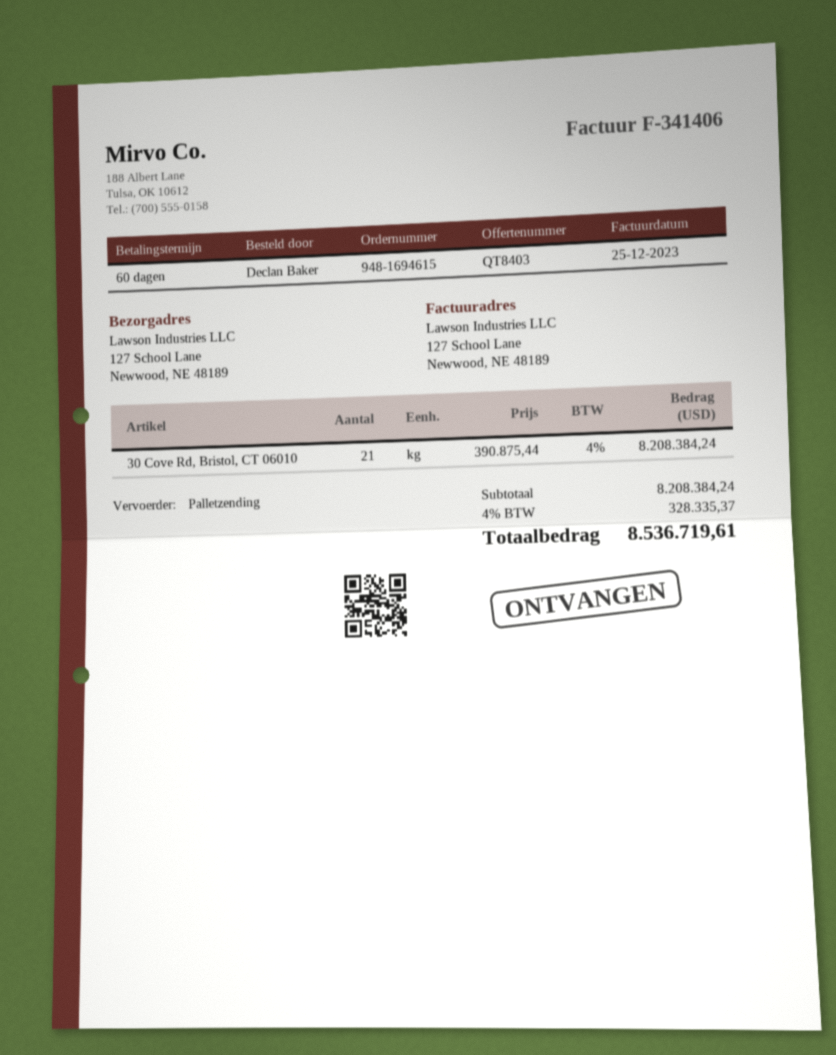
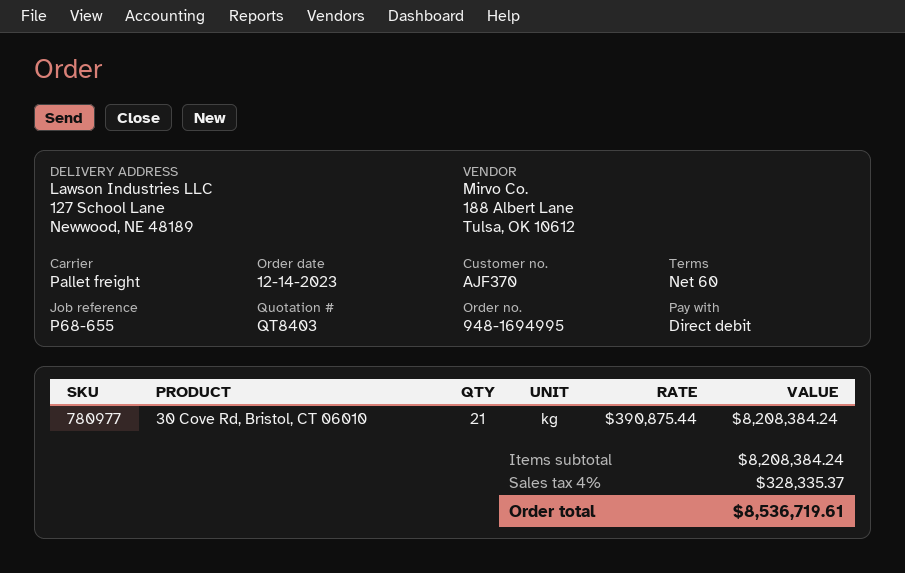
order number: 948-1694615 -> 948-1694995

